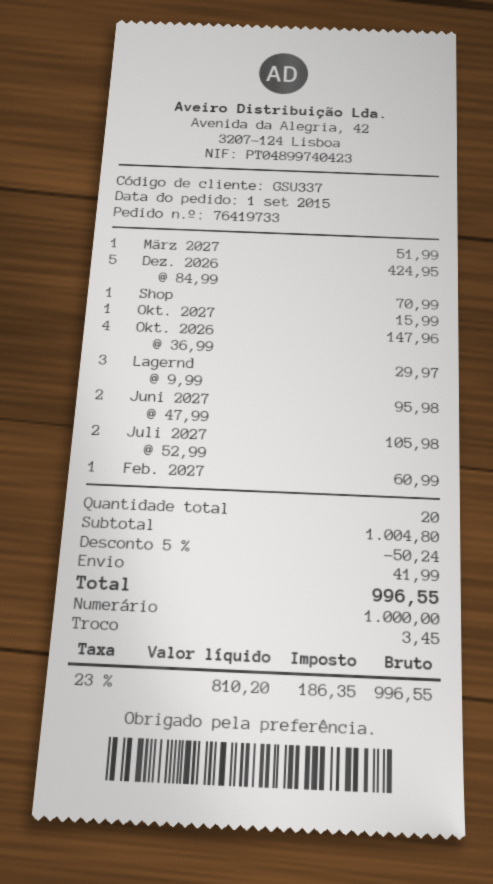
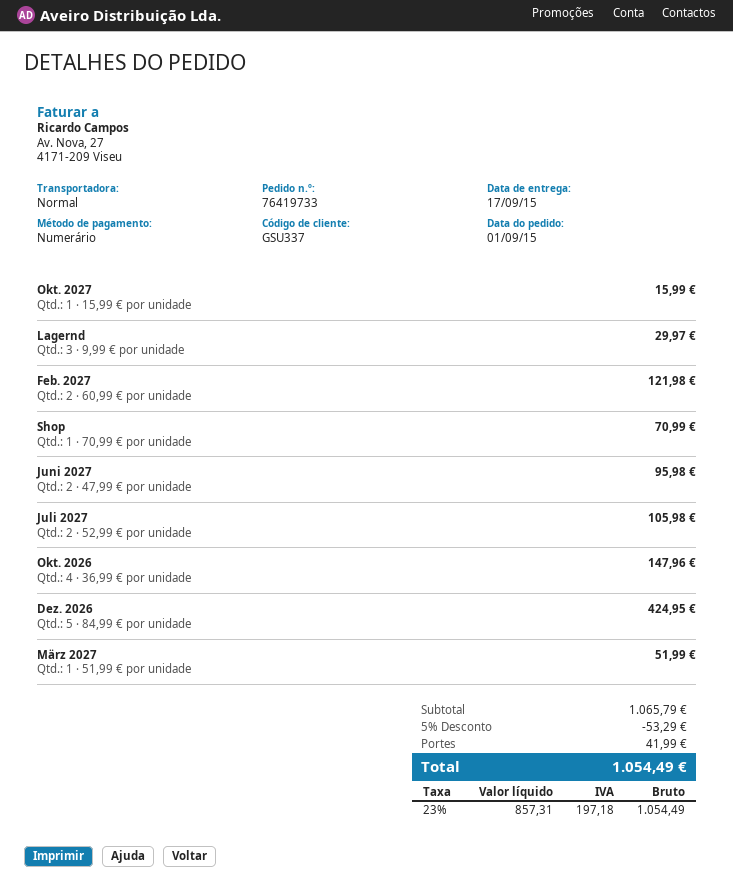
Feb. 2027: 1 x 60.99 = 60.99 -> 2 x 60.99 = 121.98
subtotal: 1004.80 -> 1065.79
discount: 5% = 50.24 -> 5% = 53.29
net: 810.20 -> 857.31
tax: 23% = 186.35 -> 23% = 197.18
total: 996.55 -> 1054.49

